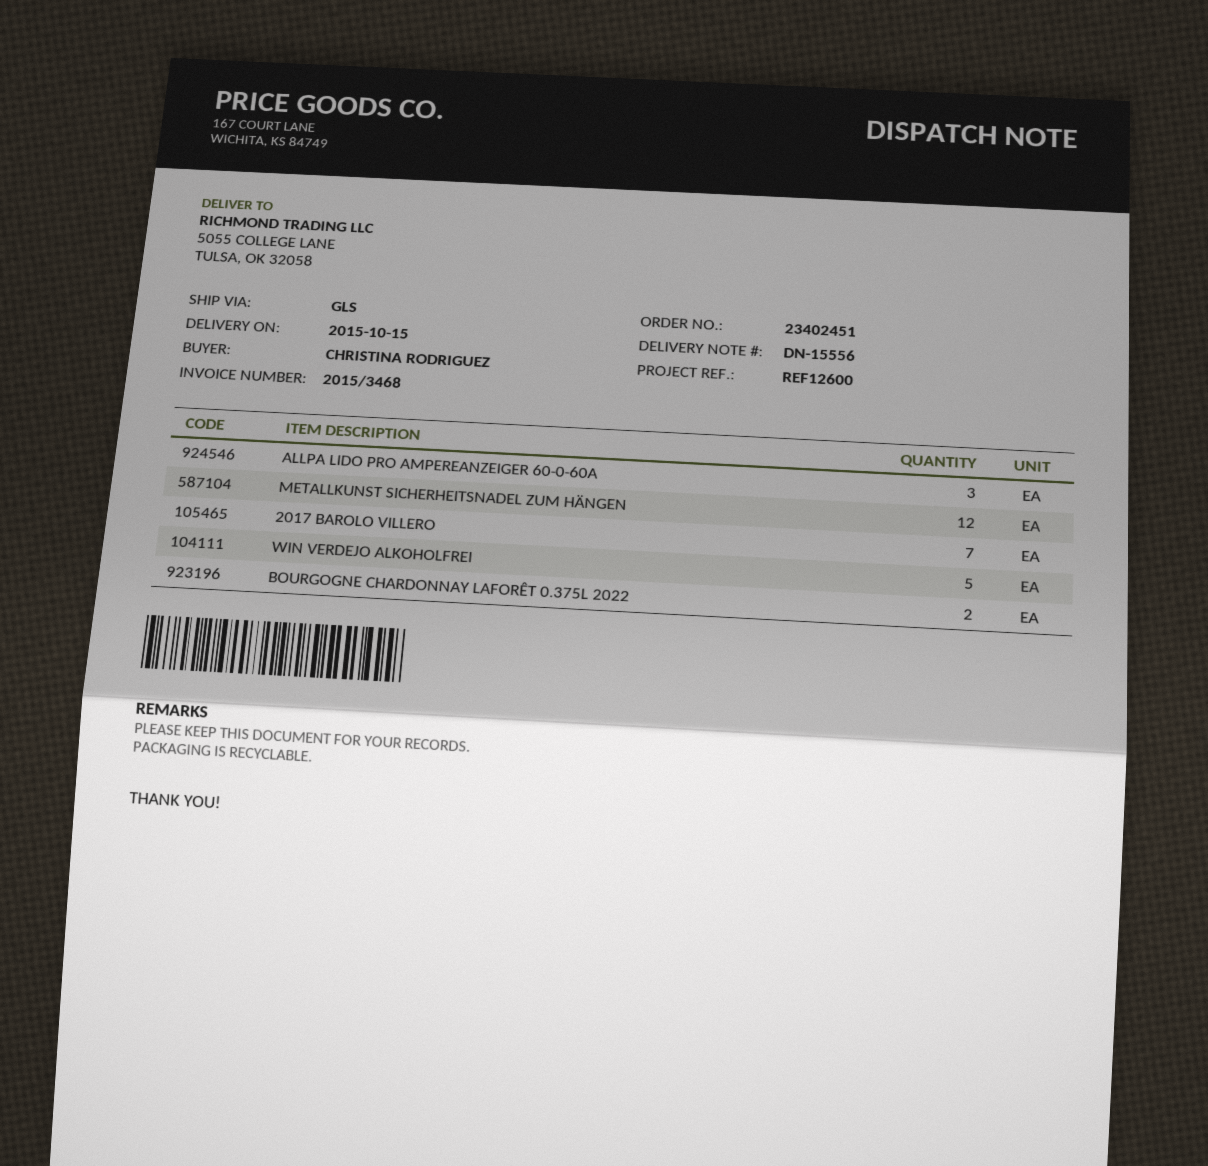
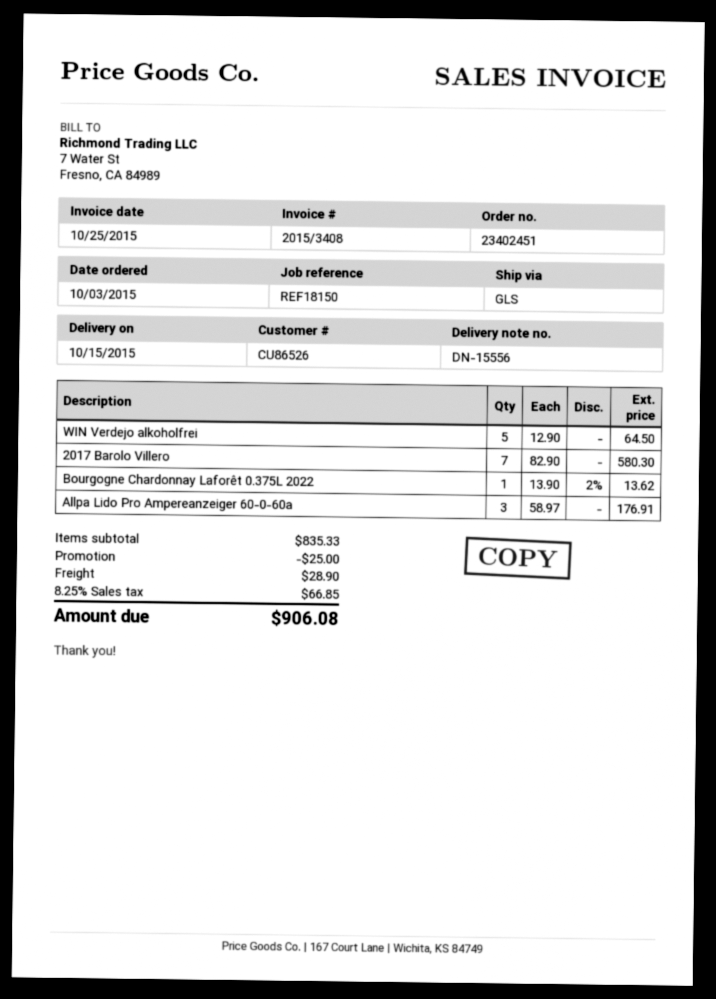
invoice number: 2015/3468 -> 2015/3408
reference: REF12600 -> REF18150
METALLKUNST SICHERHEITSNADEL ZUM HÄNGEN: 12 -> none
BOURGOGNE CHARDONNAY LAFORÊT 0.375L 2022: 2 -> 1

